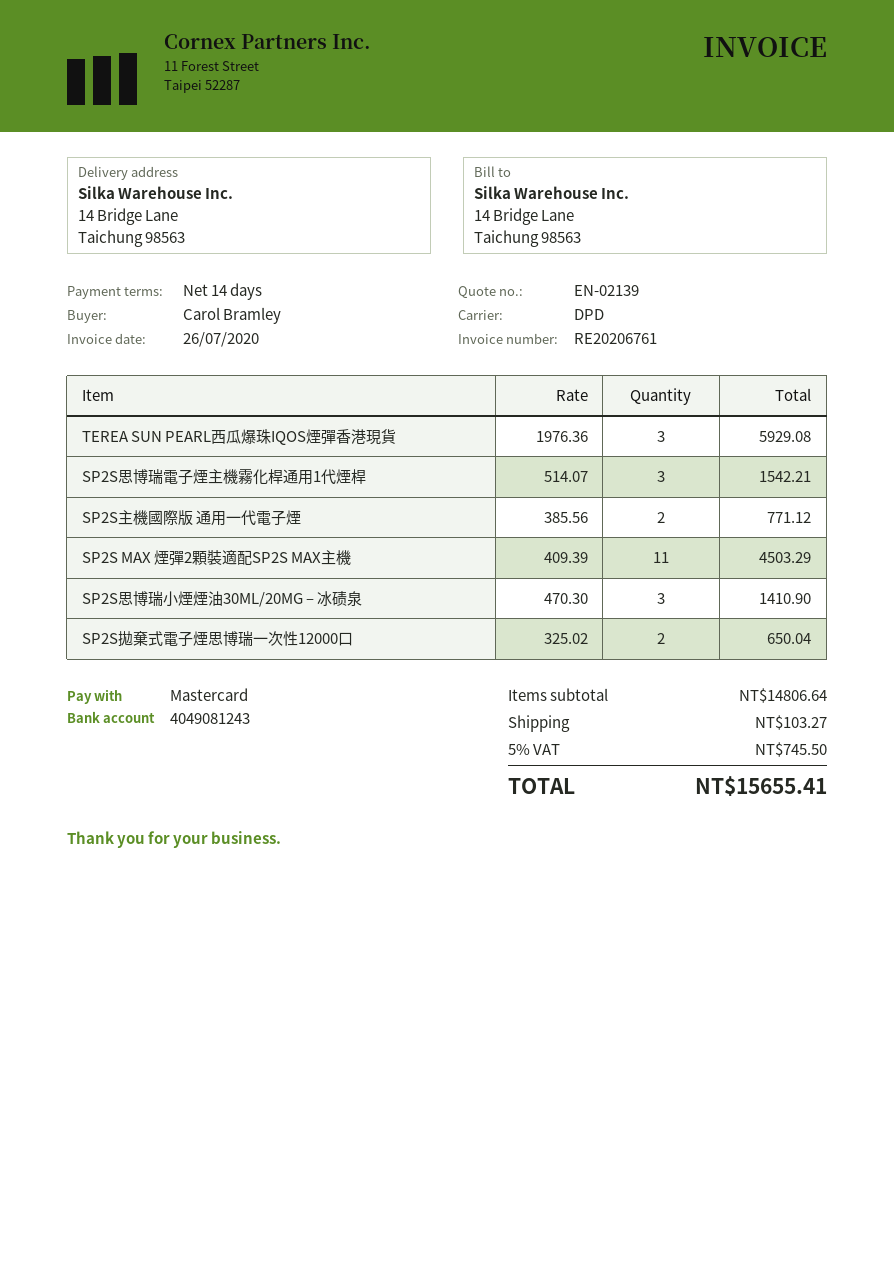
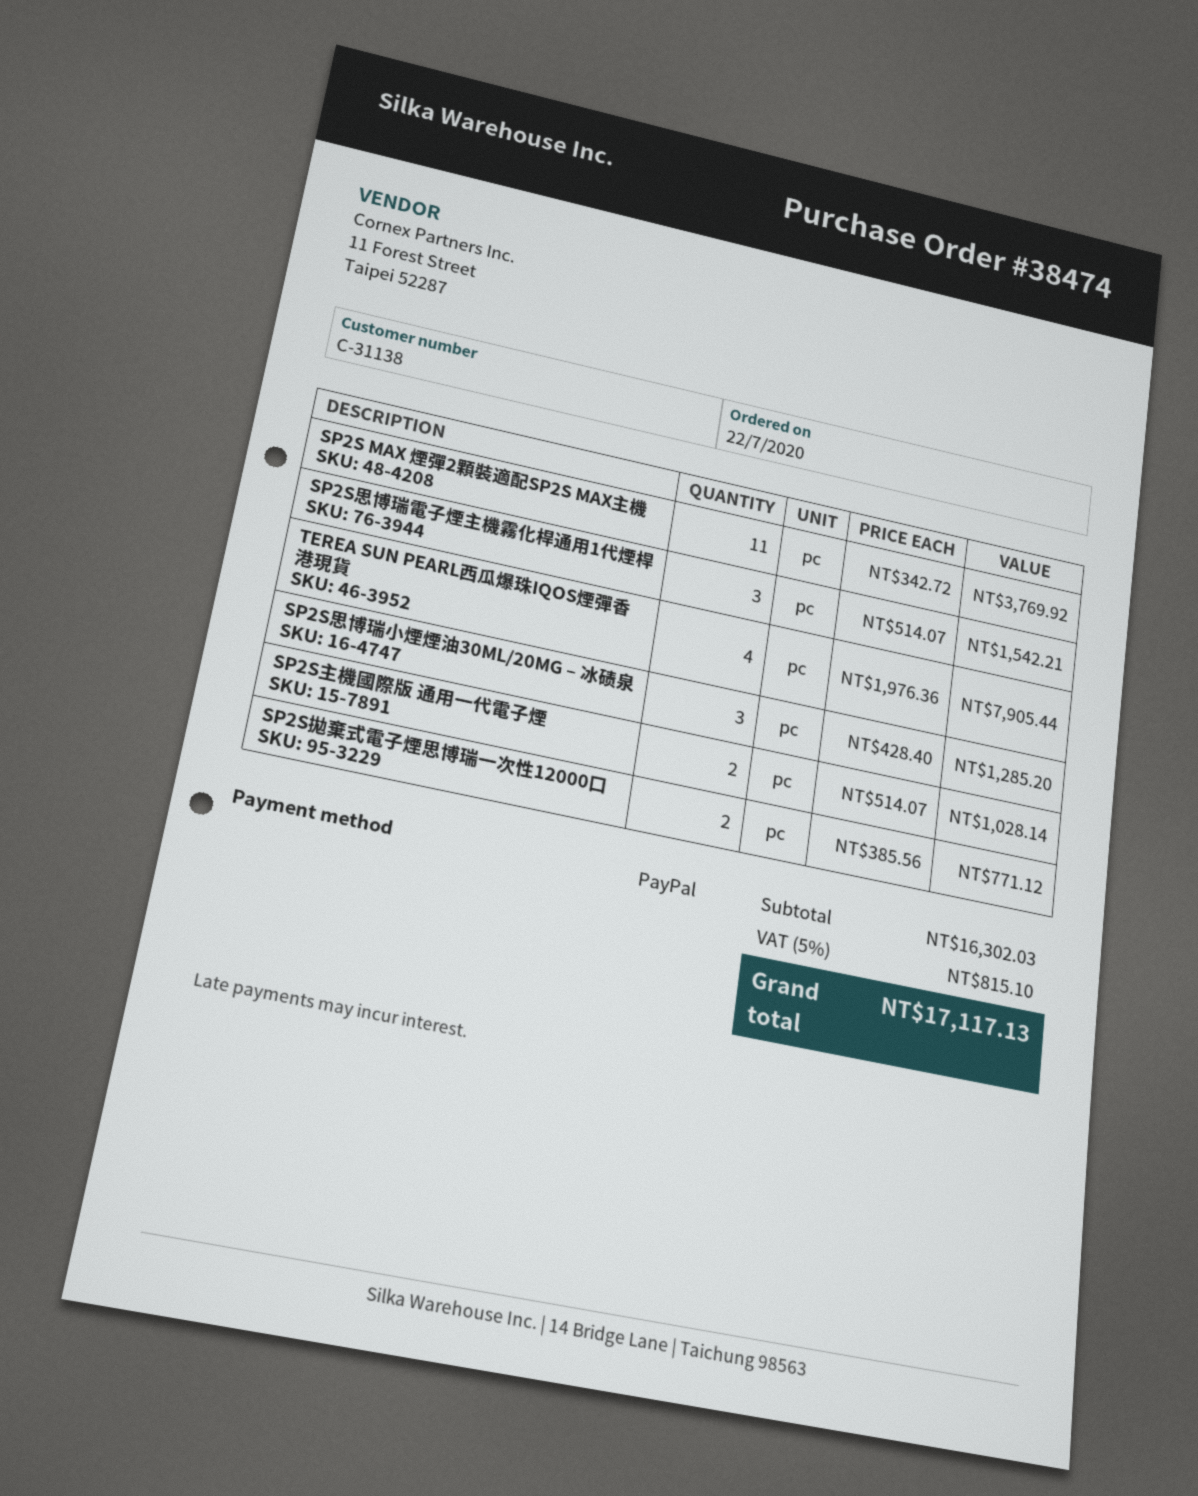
payment method: Mastercard -> PayPal
TEREA SUN PEARL西瓜爆珠IQOS煙彈香港現貨: 3 x 1976.36 = 5929.08 -> 4 x 1976.36 = 7905.44
SP2S主機國際版 通用一代電子煙: 2 x 385.56 = 771.12 -> 2 x 514.07 = 1028.14
SP2S MAX 煙彈2顆裝適配SP2S MAX主機: 11 x 409.39 = 4503.29 -> 11 x 342.72 = 3769.92
SP2S思博瑞小煙煙油30ML/20MG – 冰碛泉: 3 x 470.30 = 1410.90 -> 3 x 428.40 = 1285.20
SP2S拋棄式電子煙思博瑞一次性12000口: 2 x 325.02 = 650.04 -> 2 x 385.56 = 771.12
subtotal: 14806.64 -> 16302.03
shipping: 103.27 -> none
tax: 5% = 745.50 -> 5% = 815.10
total: 15655.41 -> 17117.13

